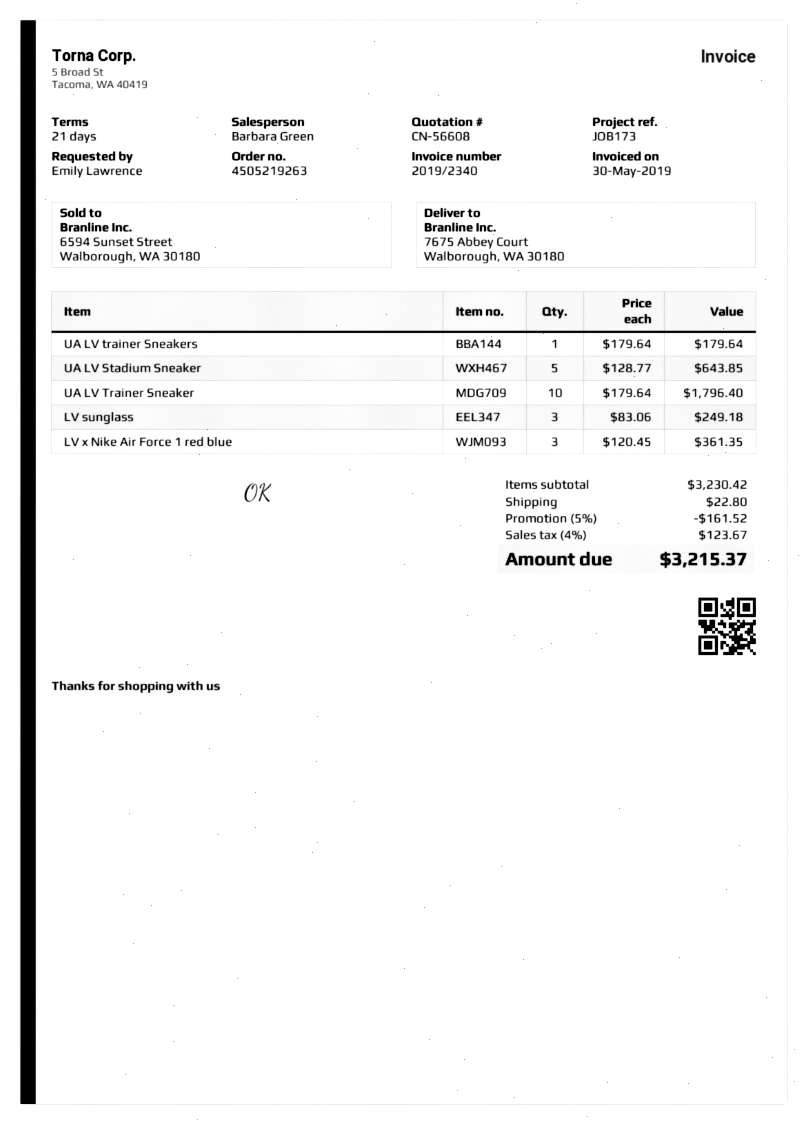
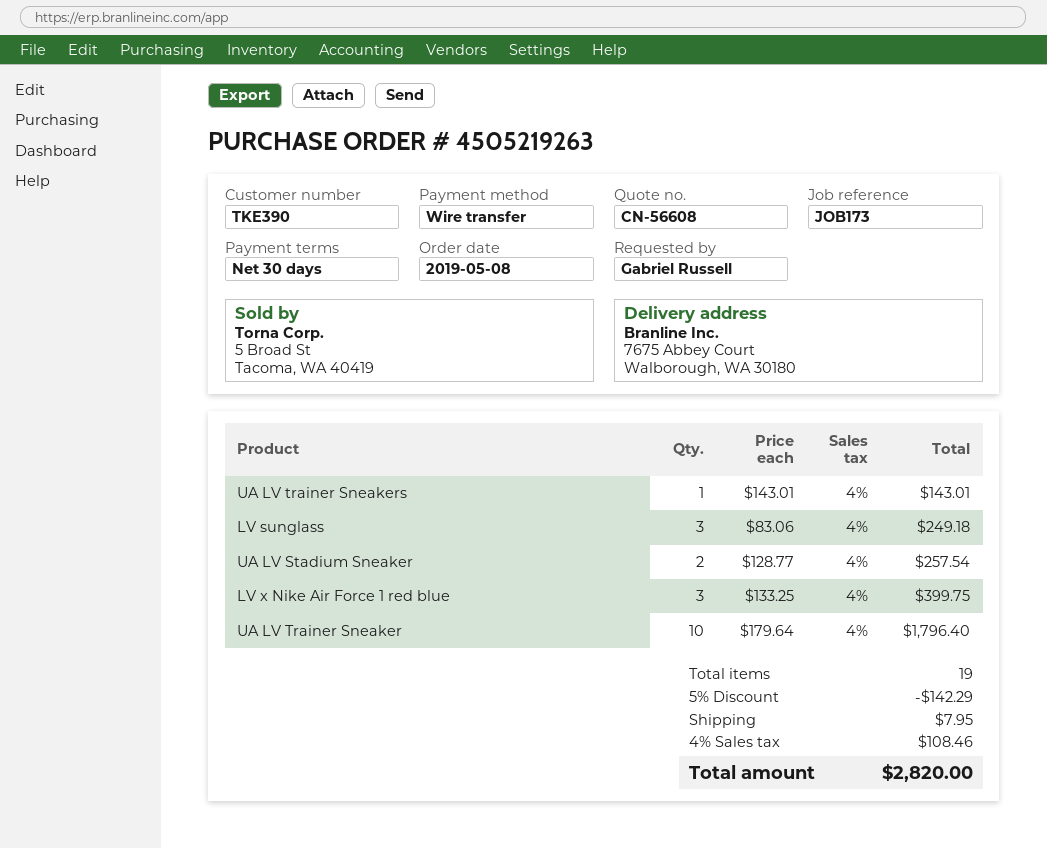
payment terms: 21 days -> 30 days
ordered by: Emily Lawrence -> Gabriel Russell
UA LV trainer Sneakers: 1 x 179.64 = 179.64 -> 1 x 143.01 = 143.01
UA LV Stadium Sneaker: 5 x 128.77 = 643.85 -> 2 x 128.77 = 257.54
LV x Nike Air Force 1 red blue: 3 x 120.45 = 361.35 -> 3 x 133.25 = 399.75
discount: 5% = 161.52 -> 5% = 142.29
shipping: 22.80 -> 7.95
tax: 4% = 123.67 -> 4% = 108.46
total: 3215.37 -> 2820.00

